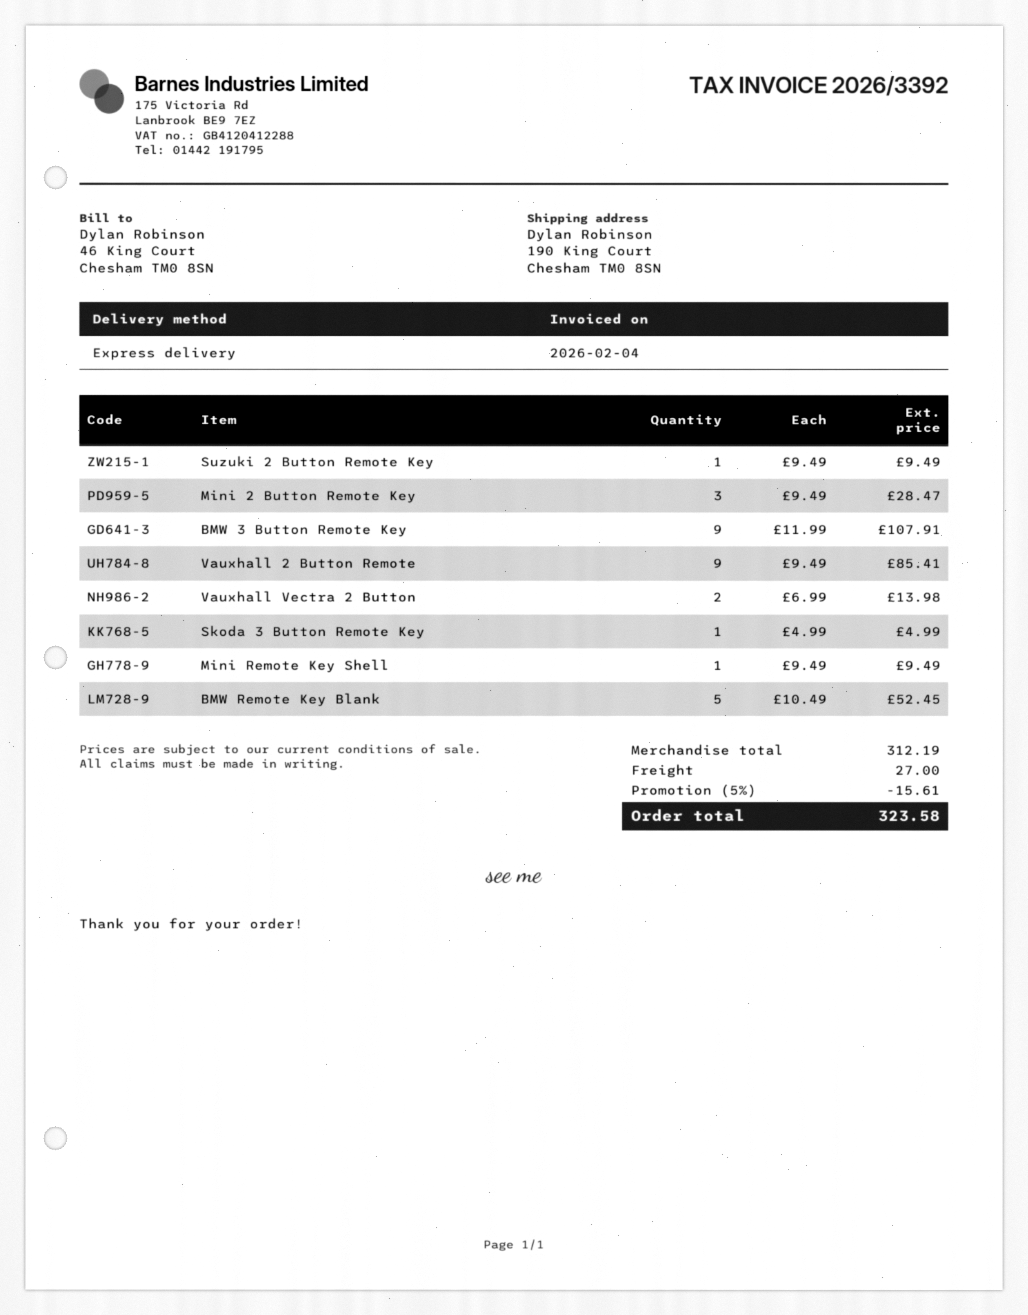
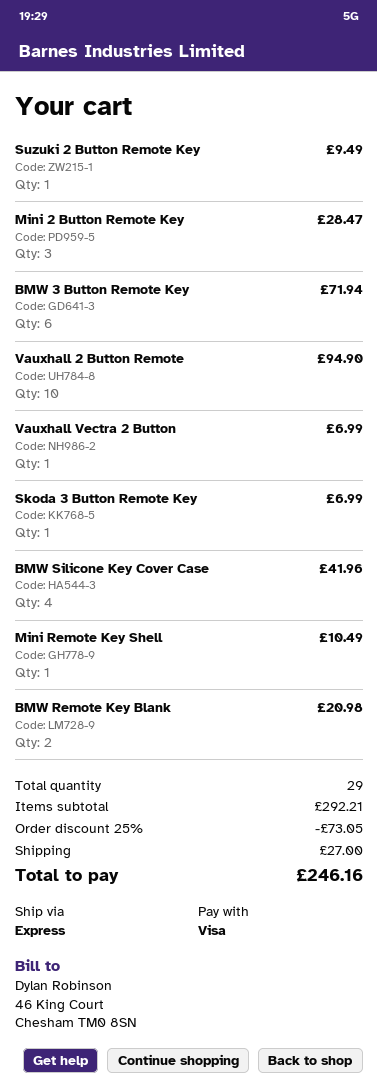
BMW 3 Button Remote Key: 9 for 107.91 -> 6 for 71.94
Vauxhall 2 Button Remote: 9 for 85.41 -> 10 for 94.90
Vauxhall Vectra 2 Button: 2 for 13.98 -> 1 for 6.99
Skoda 3 Button Remote Key: 1 for 4.99 -> 1 for 6.99
Mini Remote Key Shell: 1 for 9.49 -> 1 for 10.49
BMW Remote Key Blank: 5 for 52.45 -> 2 for 20.98
BMW Silicone Key Cover Case: none -> 4 for 41.96
subtotal: 312.19 -> 292.21
discount: 5% = 15.61 -> 25% = 73.05
total: 323.58 -> 246.16

